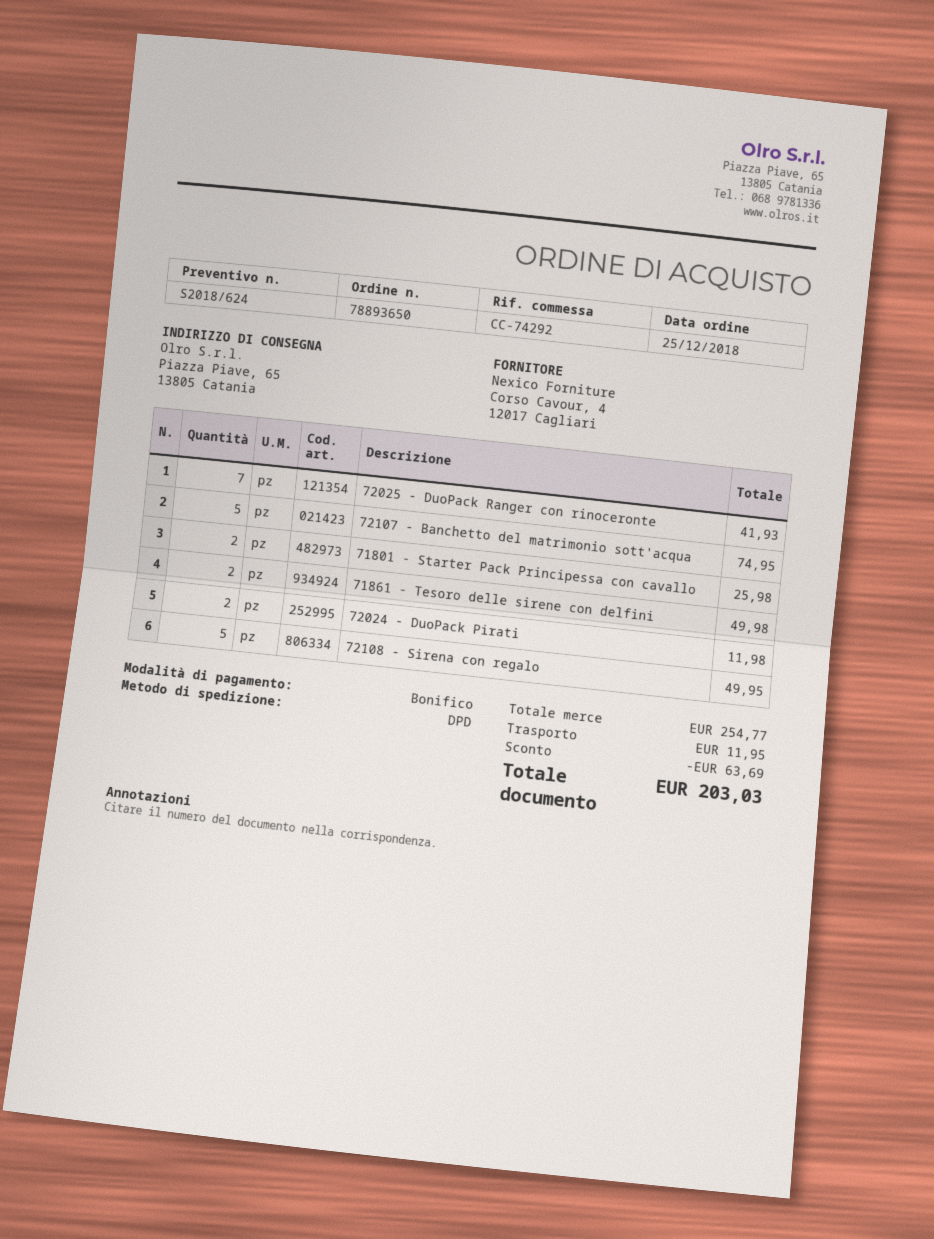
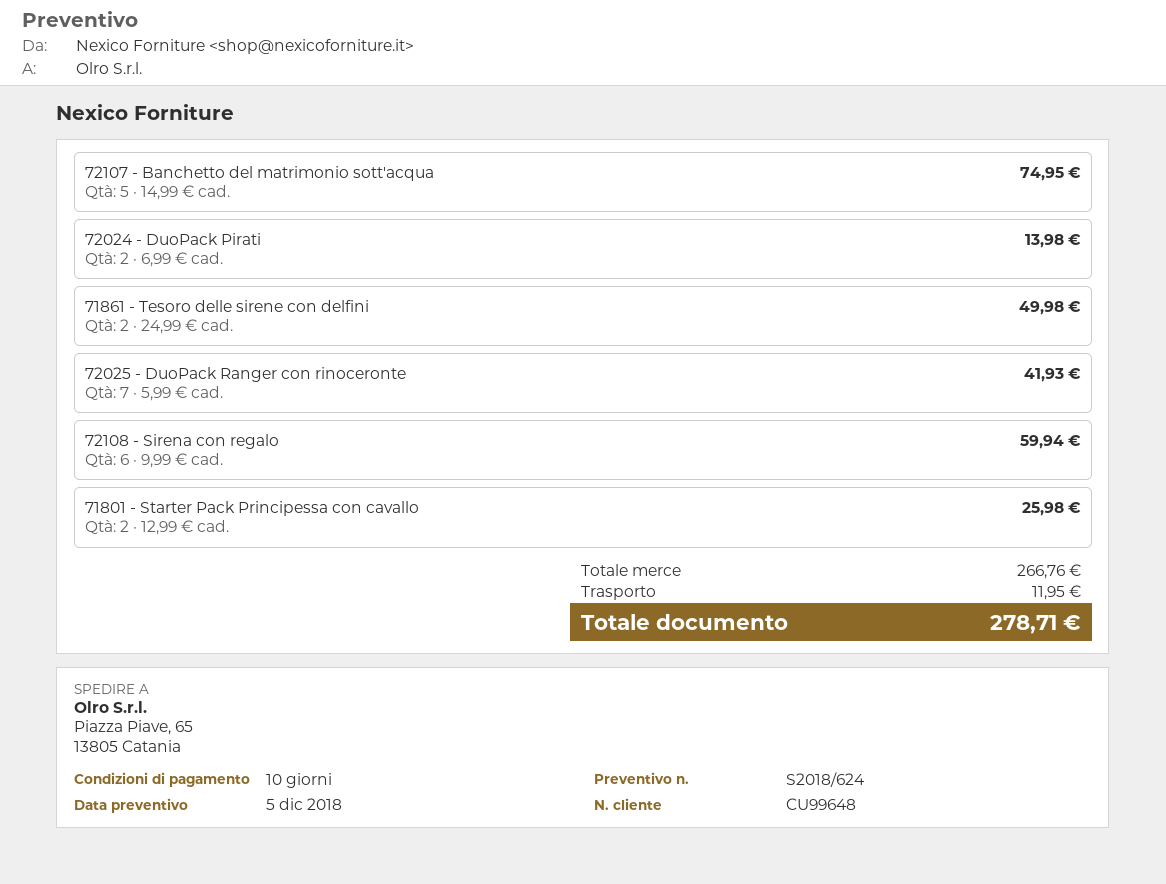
72024 - DuoPack Pirati: 2 for 11.98 -> 2 for 13.98
72108 - Sirena con regalo: 5 for 49.95 -> 6 for 59.94
subtotal: 254.77 -> 266.76
discount: 63.69 -> none
total: 203.03 -> 278.71

